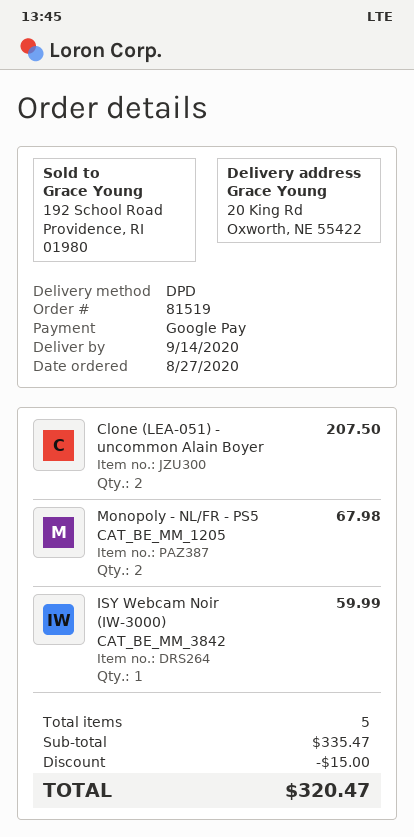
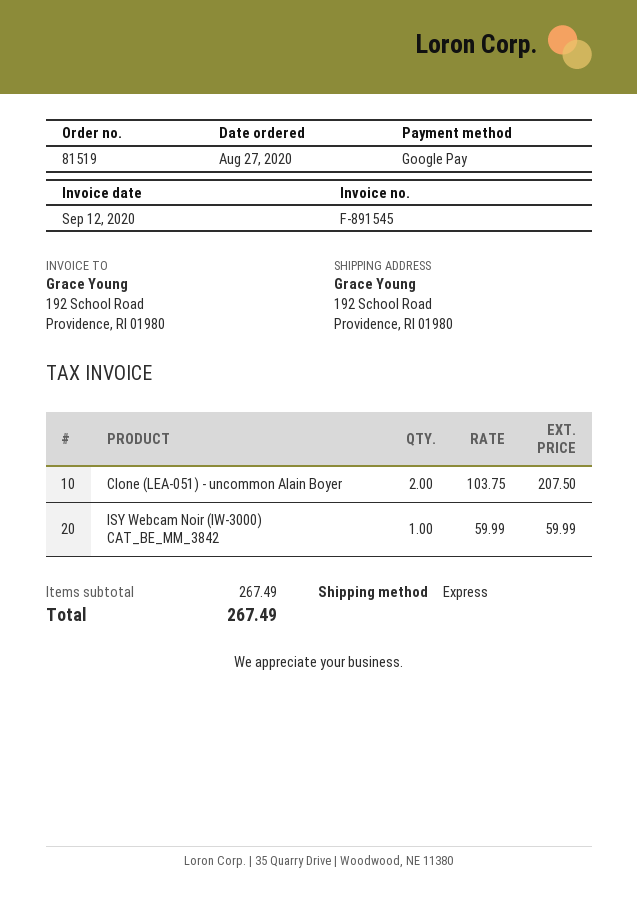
shipping method: DPD -> express
ship to: 20 King Rd, Oxworth, NE 55422 -> 192 School Road, Providence, RI 01980
Monopoly - NL/FR - PS5 CAT_BE_MM_1205: 2 for 67.98 -> none
subtotal: 335.47 -> 267.49
discount: 15.00 -> none
total: 320.47 -> 267.49

